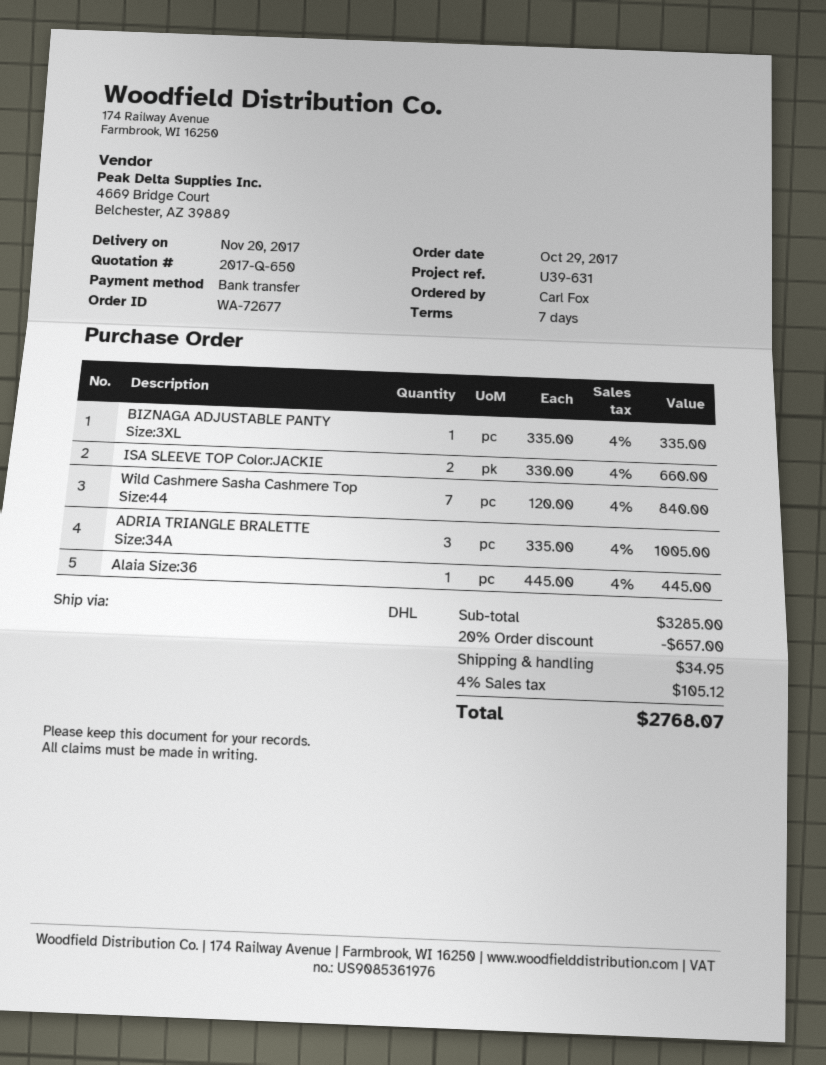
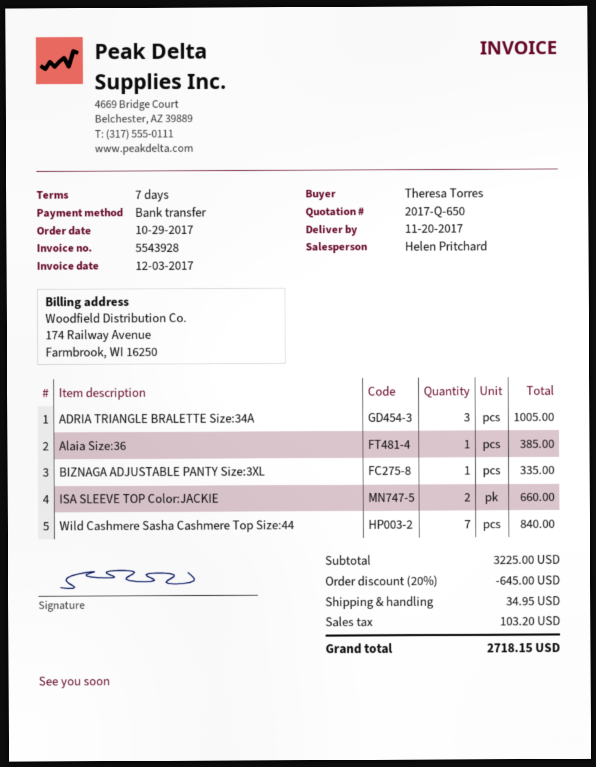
ordered by: Carl Fox -> Theresa Torres
Alaia Size:36: 1 for 445.00 -> 1 for 385.00
subtotal: 3285.00 -> 3225.00
discount: 20% = 657.00 -> 20% = 645.00
tax: 105.12 -> 103.20
total: 2768.07 -> 2718.15

